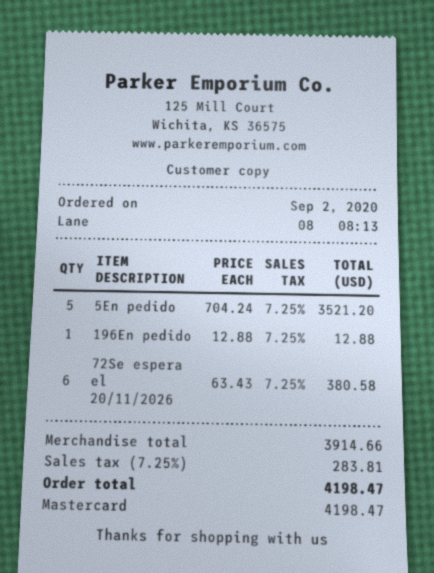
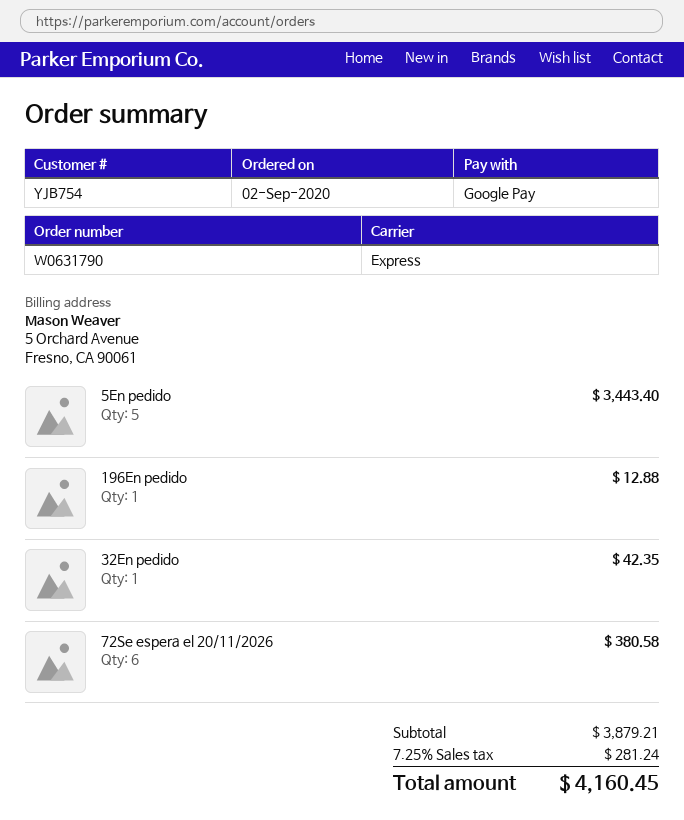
payment method: Mastercard -> Google Pay
5En pedido: 5 for 3521.20 -> 5 for 3443.40
32En pedido: none -> 1 for 42.35
subtotal: 3914.66 -> 3879.21
tax: 7.25% = 283.81 -> 7.25% = 281.24
total: 4198.47 -> 4160.45

